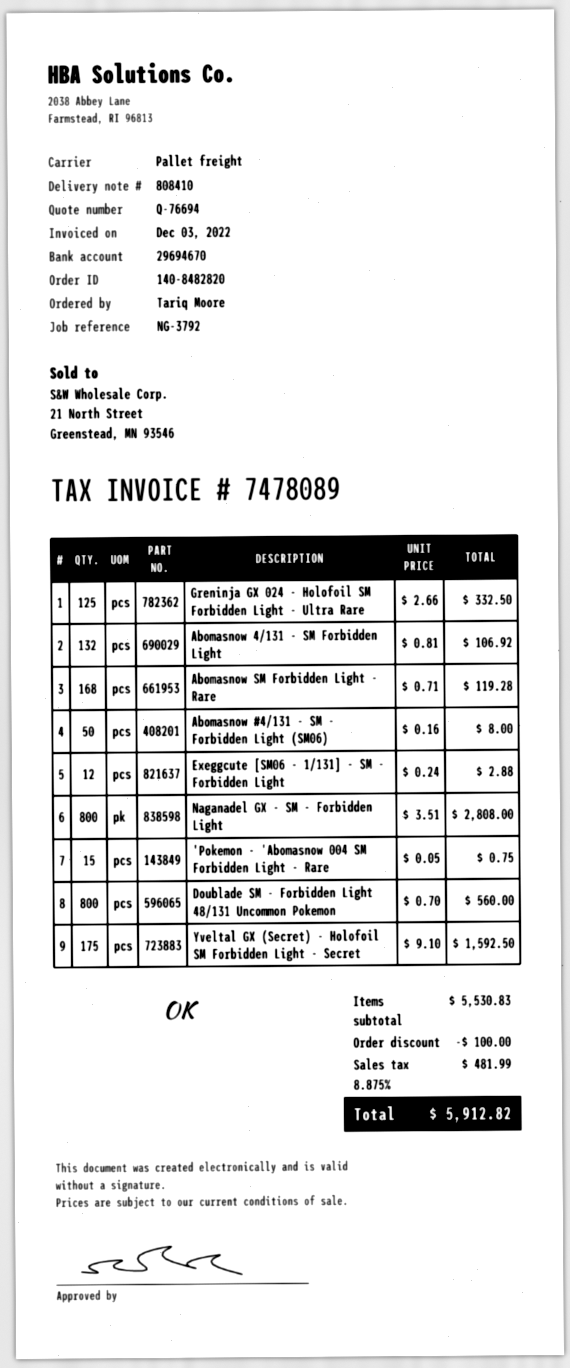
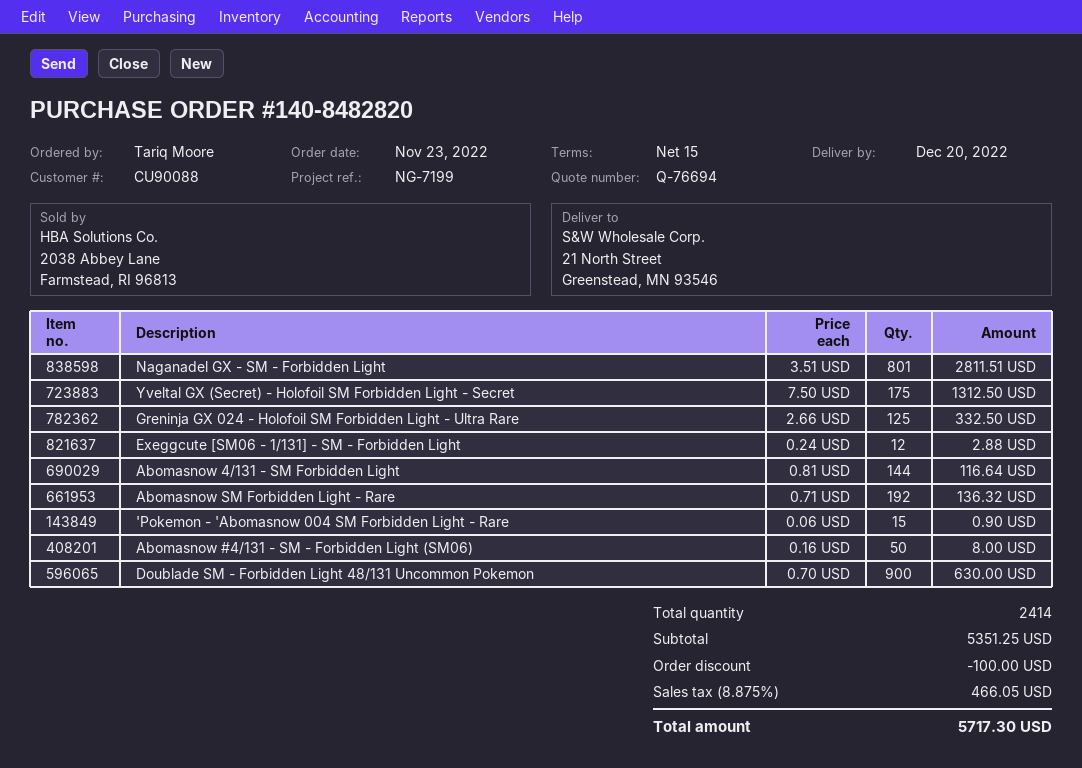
reference: NG-3792 -> NG-7199
Abomasnow 4/131 - SM Forbidden Light: 132 x 0.81 = 106.92 -> 144 x 0.81 = 116.64
Abomasnow SM Forbidden Light - Rare: 168 x 0.71 = 119.28 -> 192 x 0.71 = 136.32
Naganadel GX - SM - Forbidden Light: 800 x 3.51 = 2808.00 -> 801 x 3.51 = 2811.51
'Pokemon - 'Abomasnow 004 SM Forbidden Light - Rare: 15 x 0.05 = 0.75 -> 15 x 0.06 = 0.90
Doublade SM - Forbidden Light 48/131 Uncommon Pokemon: 800 x 0.70 = 560.00 -> 900 x 0.70 = 630.00
Yveltal GX (Secret) - Holofoil SM Forbidden Light - Secret: 175 x 9.10 = 1592.50 -> 175 x 7.50 = 1312.50
subtotal: 5530.83 -> 5351.25
tax: 8.875% = 481.99 -> 8.875% = 466.05
total: 5912.82 -> 5717.30

